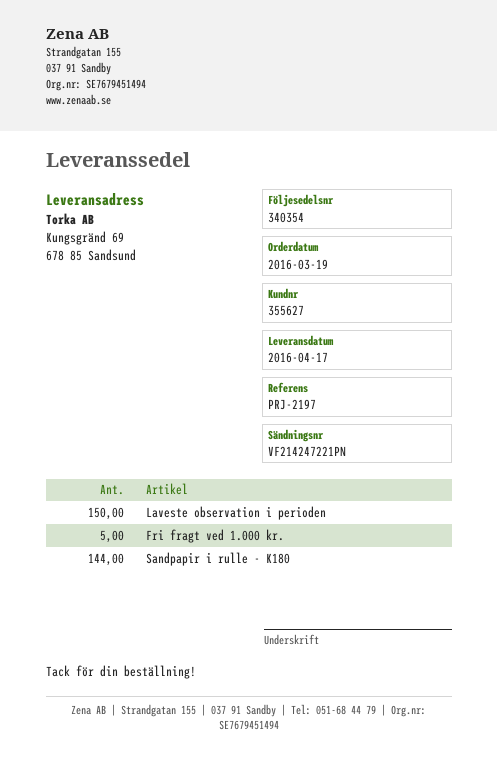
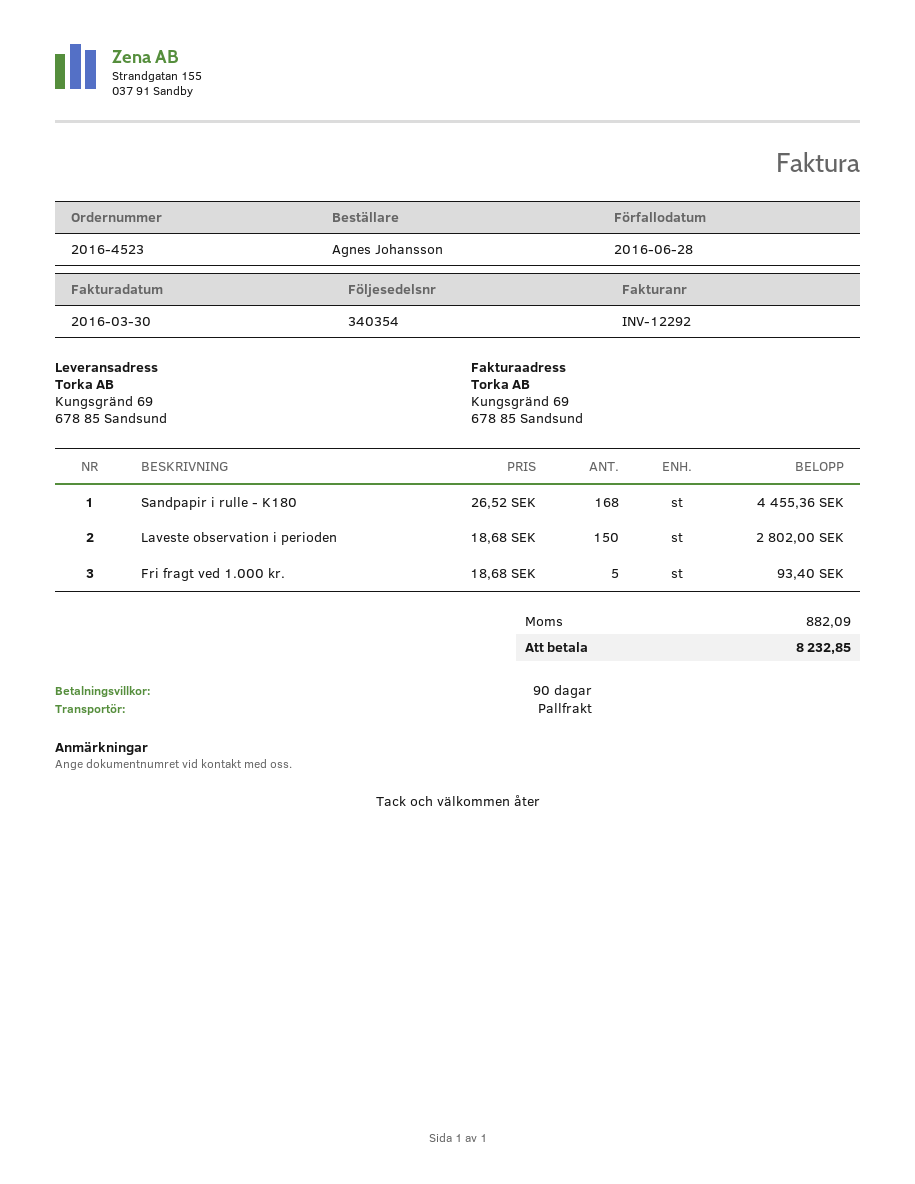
Sandpapir i rulle - K180: 144 -> 168

